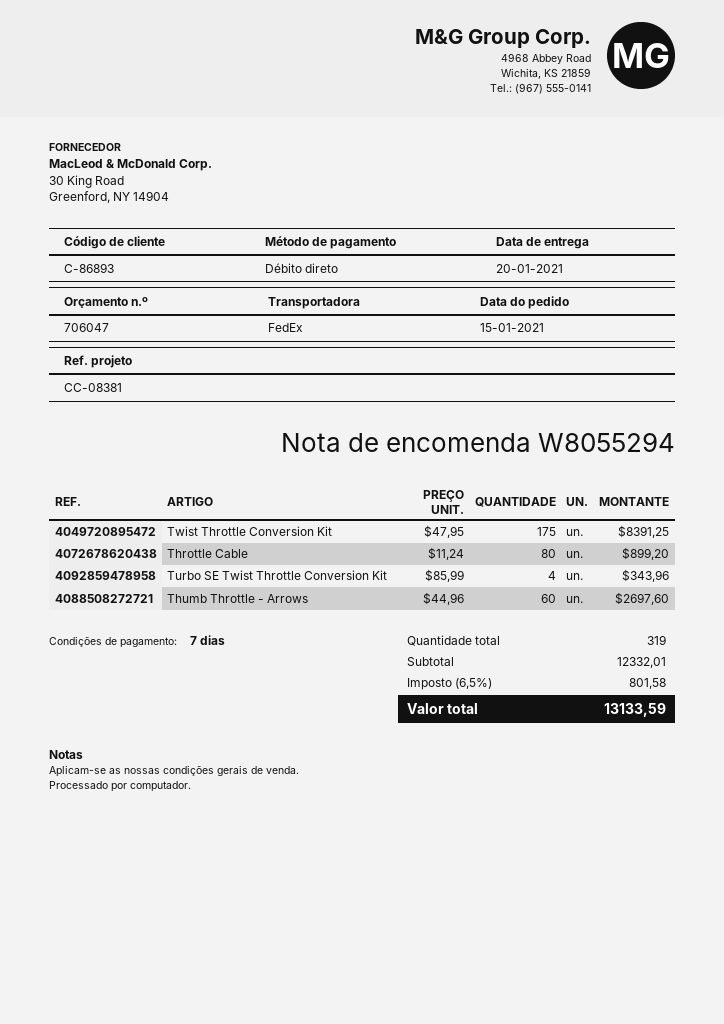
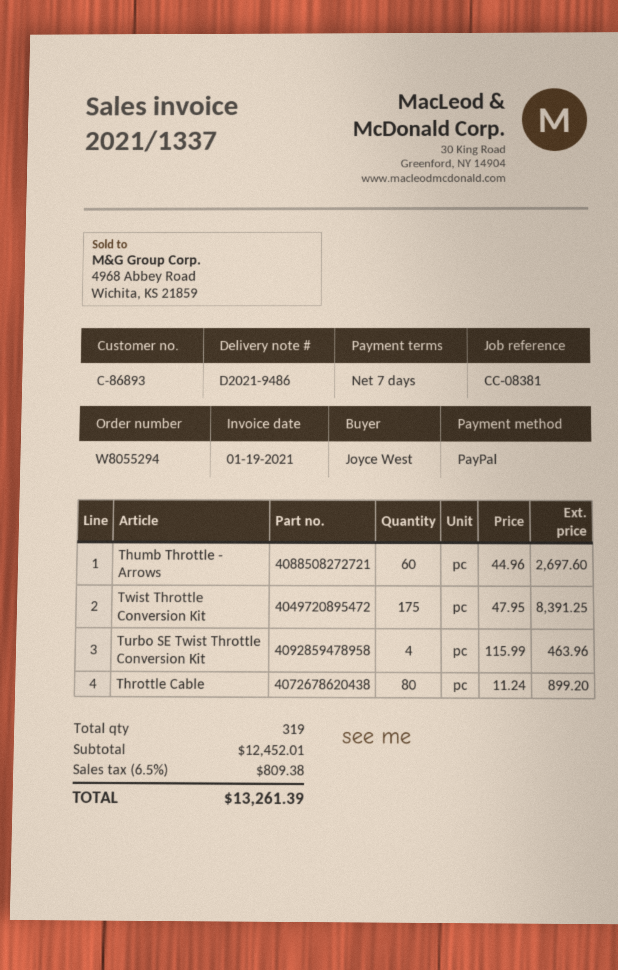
payment method: direct debit -> PayPal
Turbo SE Twist Throttle Conversion Kit: 4 x 85.99 = 343.96 -> 4 x 115.99 = 463.96
subtotal: 12332.01 -> 12452.01
tax: 6.5% = 801.58 -> 6.5% = 809.38
total: 13133.59 -> 13261.39

